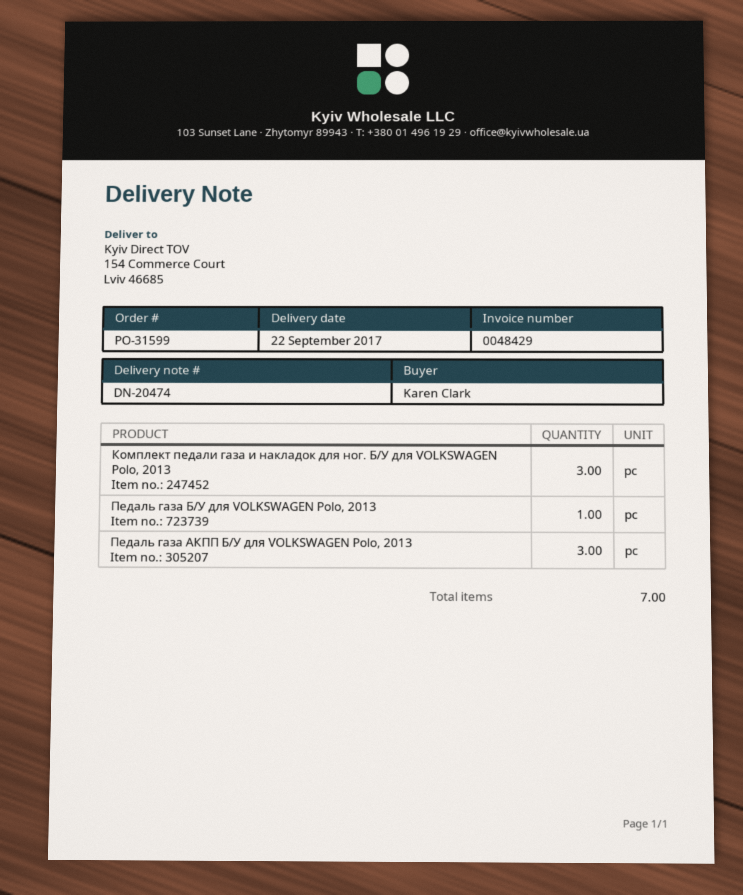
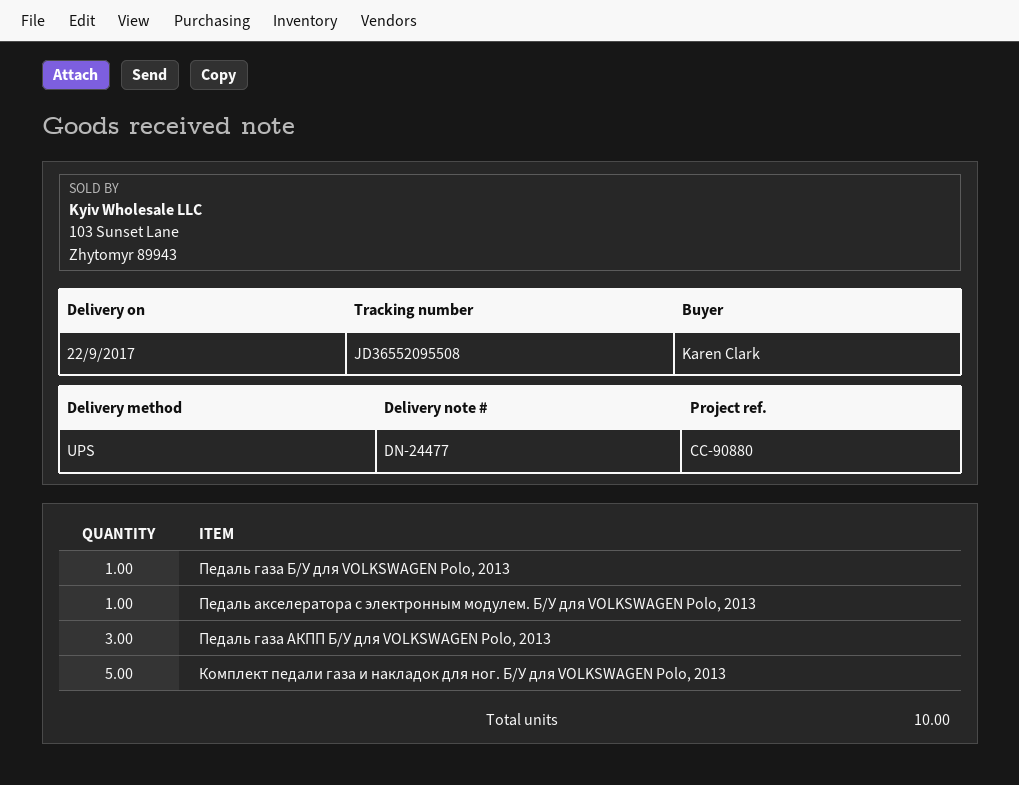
delivery note number: DN-20474 -> DN-24477
Комплект педали газа и накладок для ног. Б/У для VOLKSWAGEN Polo, 2013: 3 -> 5
Педаль акселератора с электронным модулем. Б/У для VOLKSWAGEN Polo, 2013: none -> 1
total quantity: 7 -> 10

